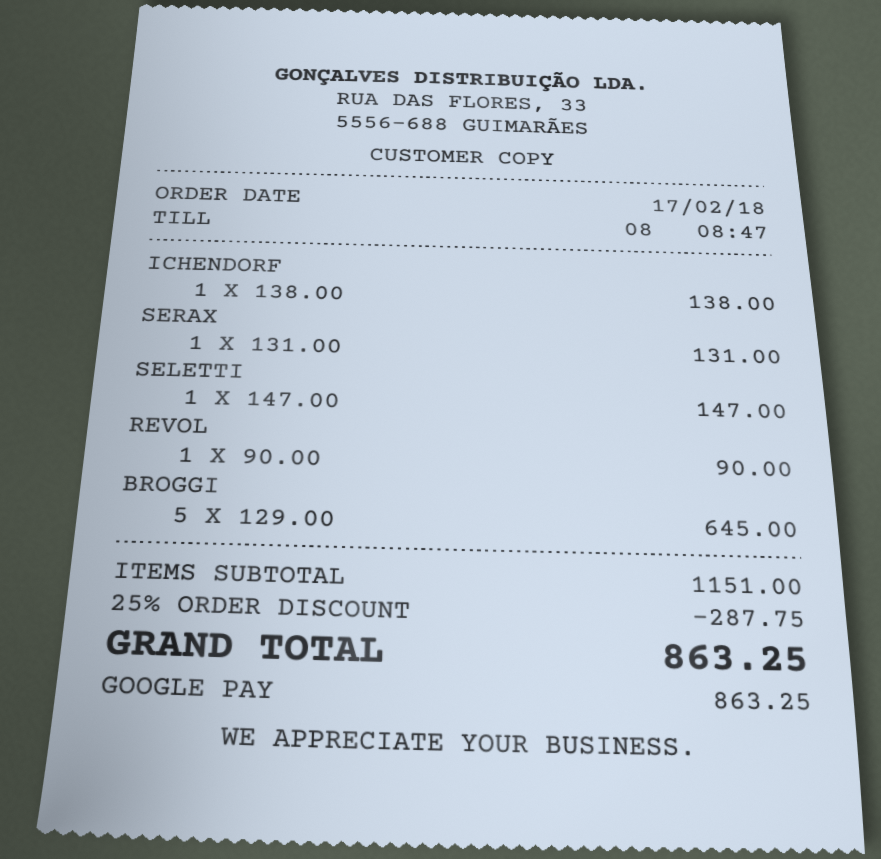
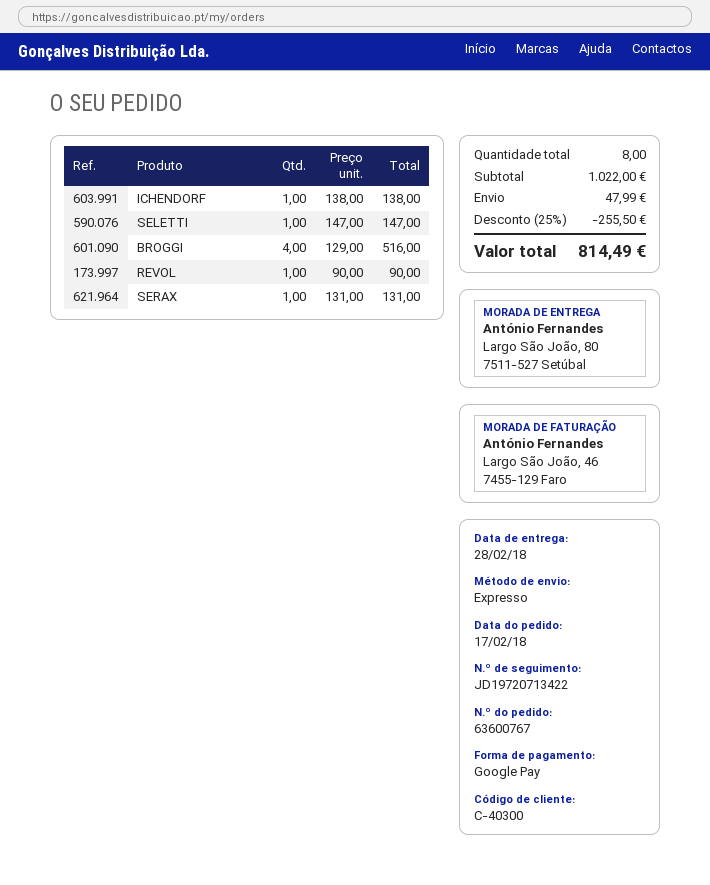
BROGGI: 5 x 129.00 = 645.00 -> 4 x 129.00 = 516.00
subtotal: 1151.00 -> 1022.00
discount: 25% = 287.75 -> 25% = 255.50
shipping: none -> 47.99
total: 863.25 -> 814.49

